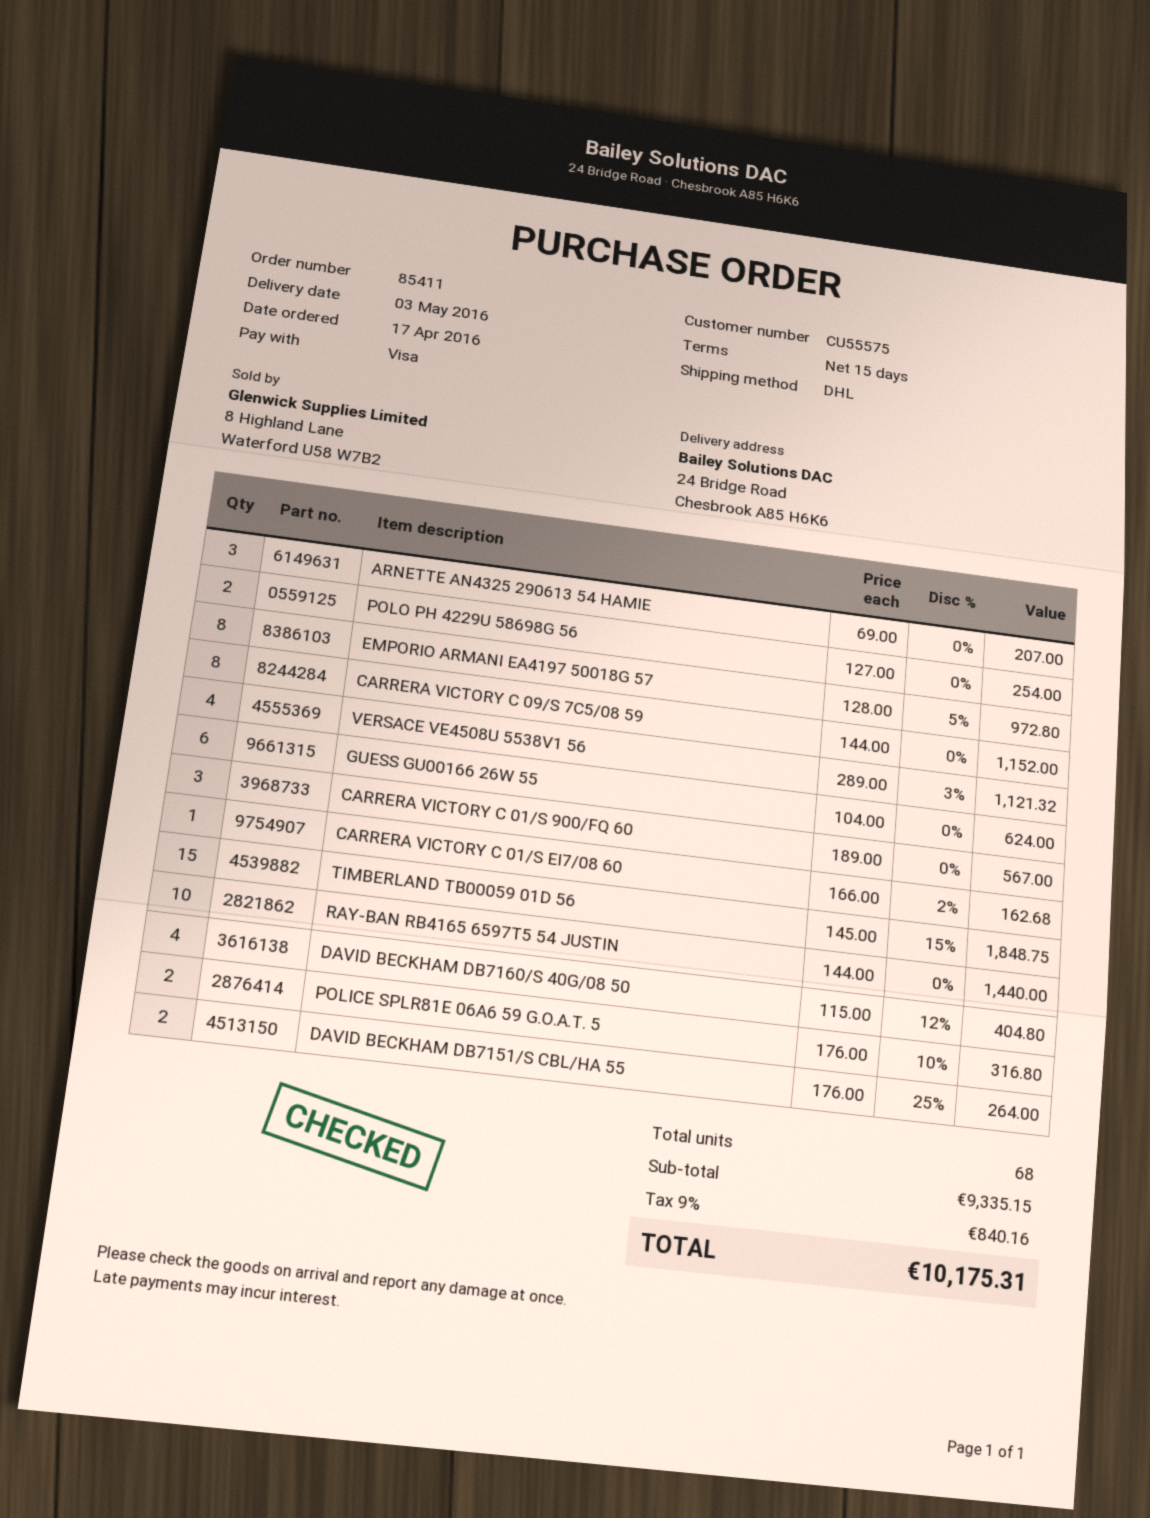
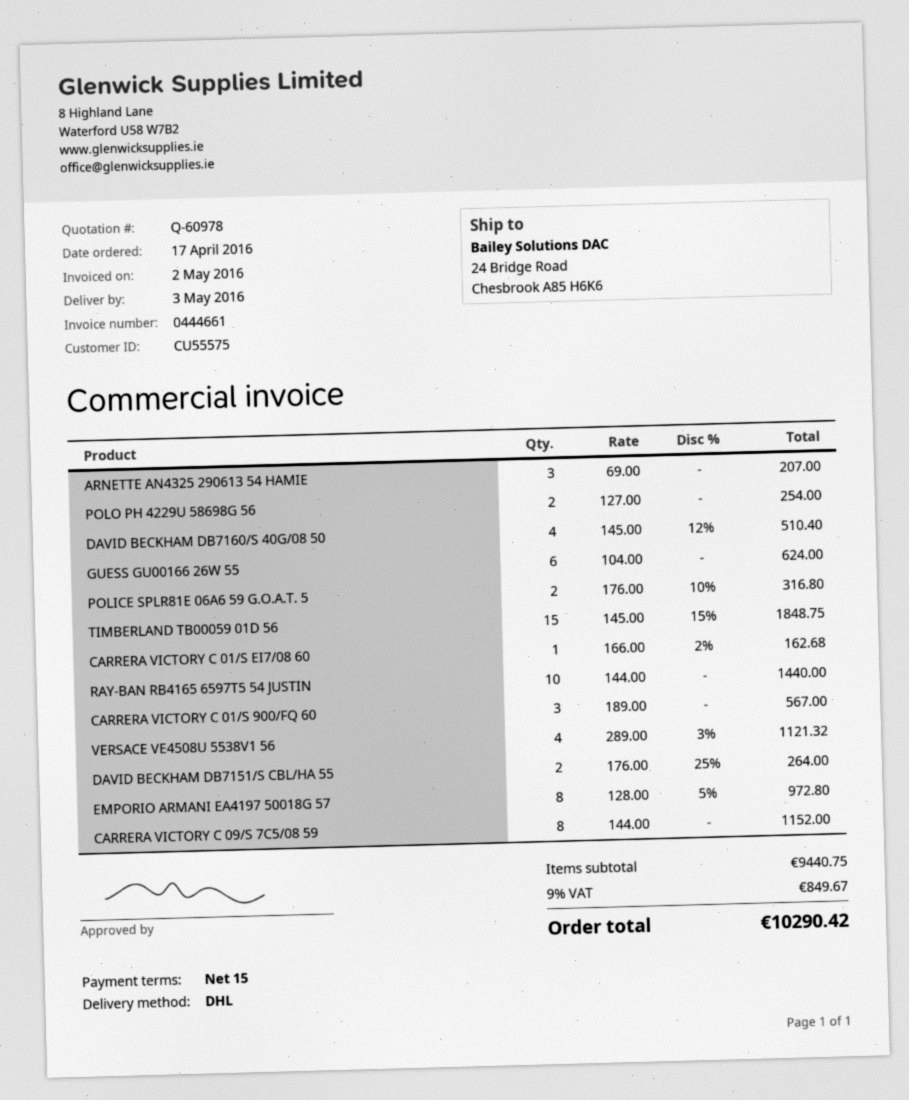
DAVID BECKHAM DB7160/S 40G/08 50: 4 x 115.00 - 12% = 404.80 -> 4 x 145.00 - 12% = 510.40
subtotal: 9335.15 -> 9440.75
tax: 9% = 840.16 -> 9% = 849.67
total: 10175.31 -> 10290.42

